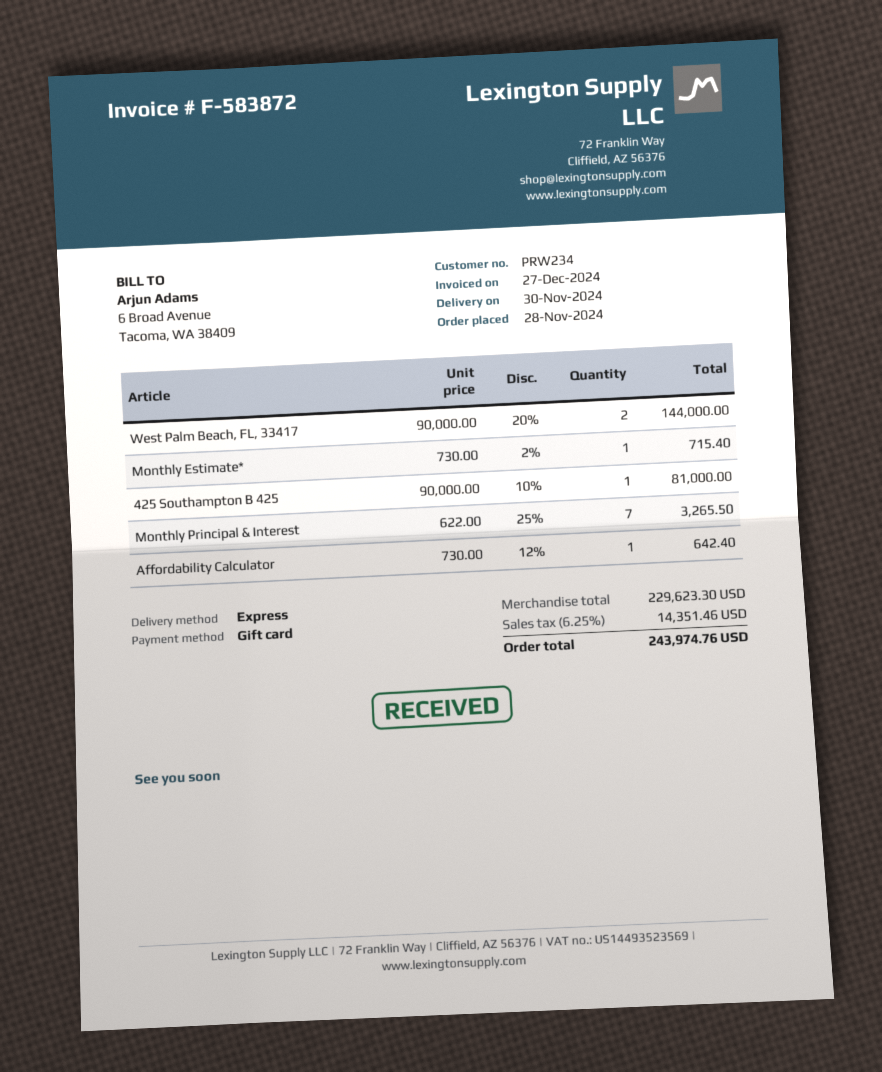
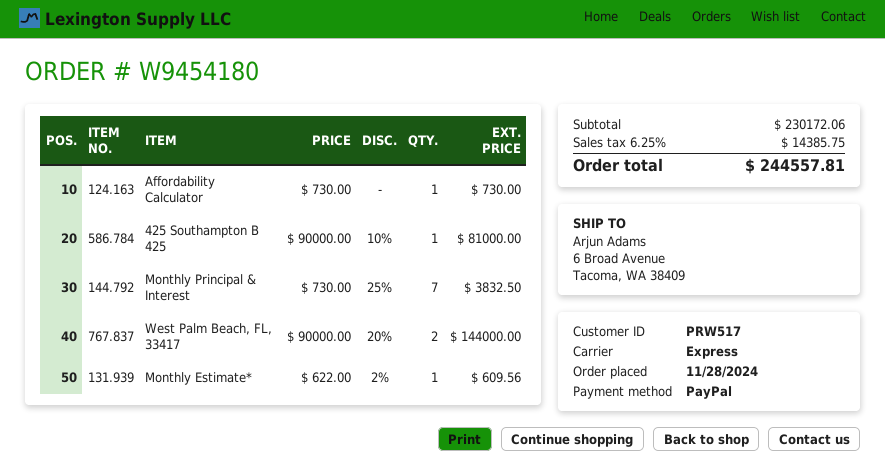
customer number: PRW234 -> PRW517
payment method: gift card -> PayPal
Monthly Estimate*: 1 x 730.00 - 2% = 715.40 -> 1 x 622.00 - 2% = 609.56
Monthly Principal & Interest: 7 x 622.00 - 25% = 3265.50 -> 7 x 730.00 - 25% = 3832.50
Affordability Calculator: 1 x 730.00 - 12% = 642.40 -> 1 x 730.00 = 730.00
subtotal: 229623.30 -> 230172.06
tax: 6.25% = 14351.46 -> 6.25% = 14385.75
total: 243974.76 -> 244557.81

